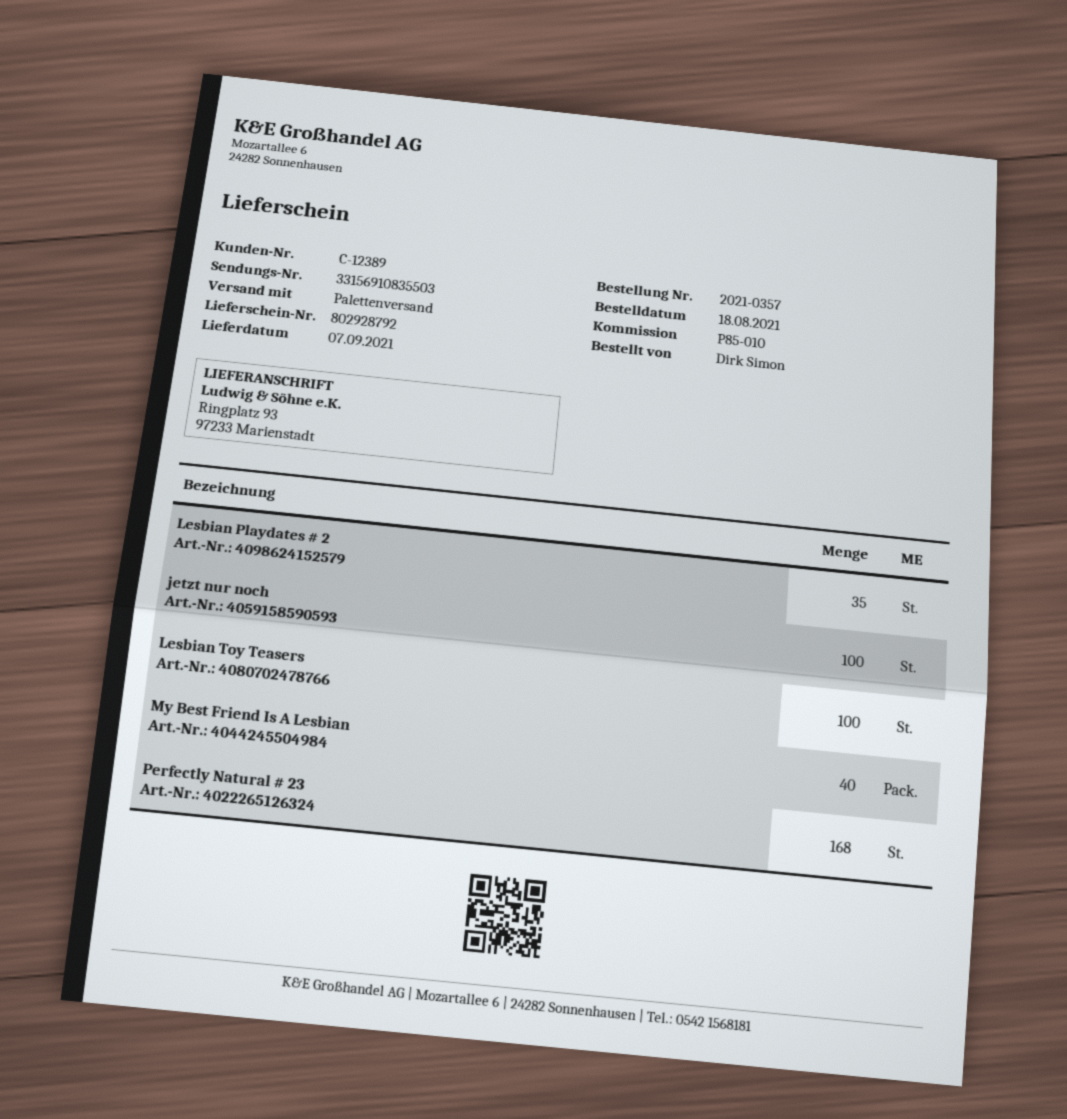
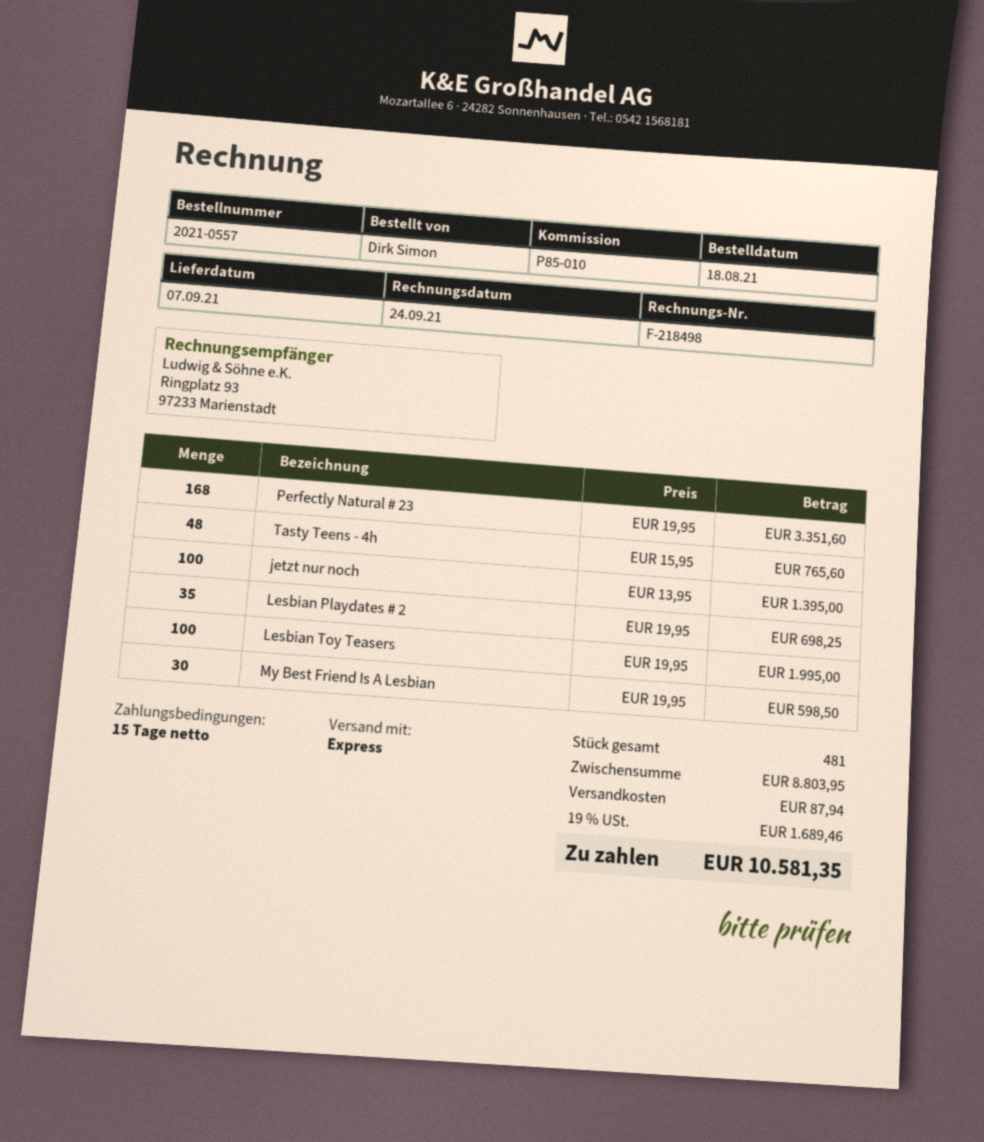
order number: 2021-0357 -> 2021-0557
shipping method: pallet freight -> express
My Best Friend Is A Lesbian: 40 -> 30
Tasty Teens - 4h: none -> 48

